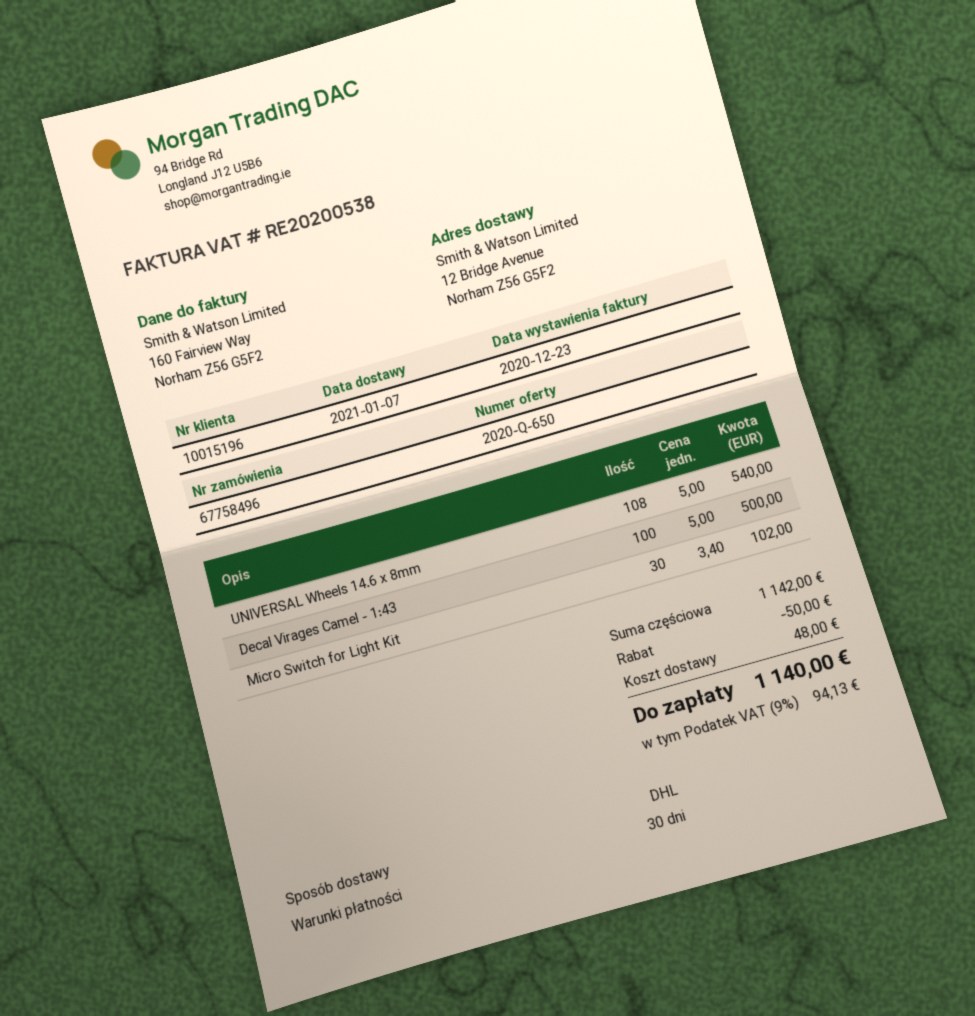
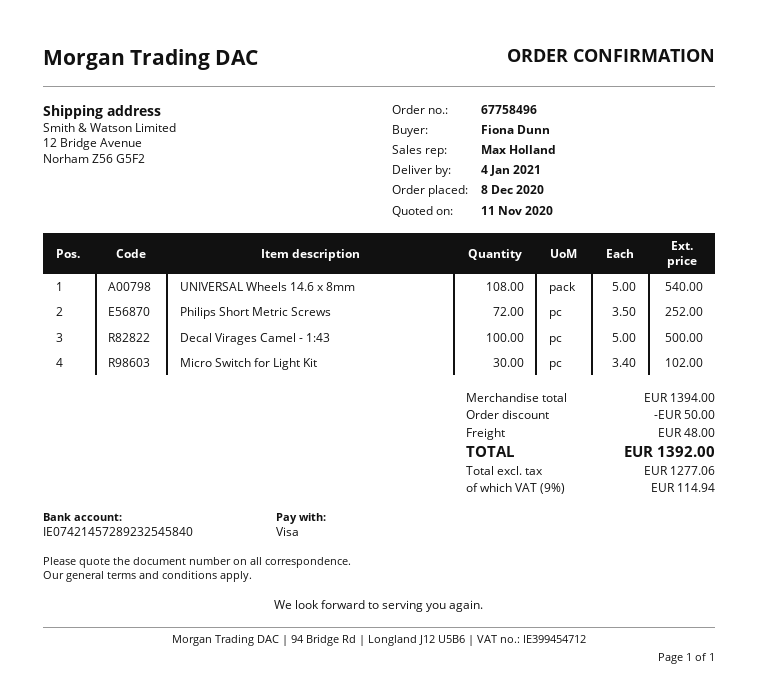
delivery date: 2021-01-07 -> 2021-01-04
Philips Short Metric Screws: none -> 72 x 3.50 = 252.00
subtotal: 1142.00 -> 1394.00
tax: 9% = 94.13 -> 9% = 114.94
total: 1140.00 -> 1392.00

